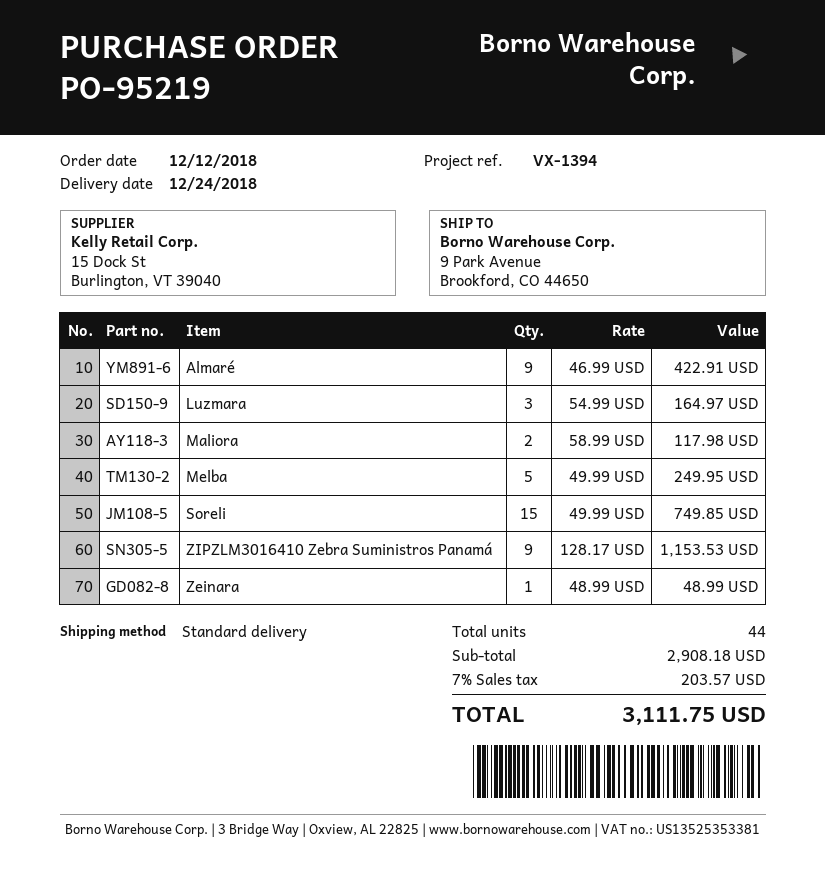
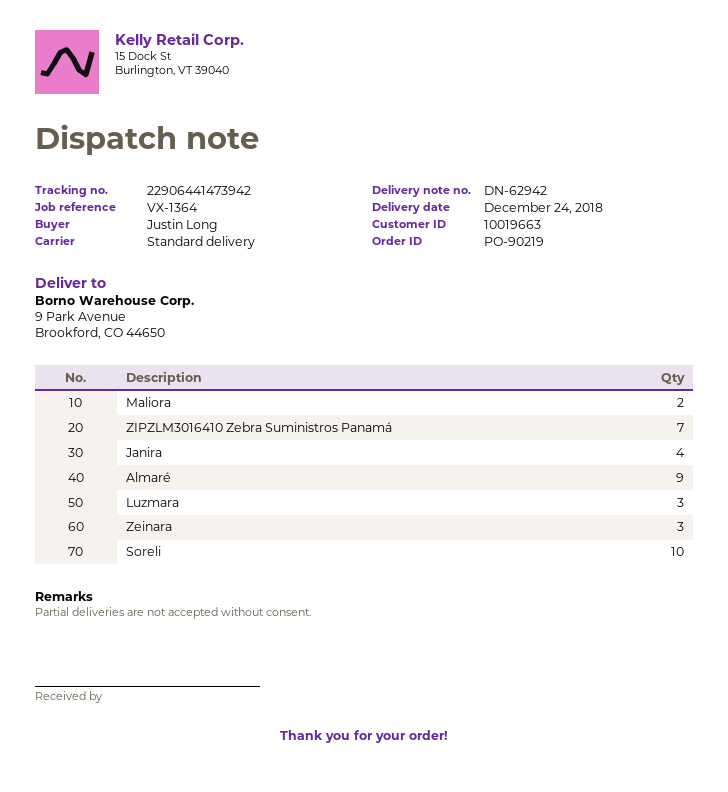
order number: PO-95219 -> PO-90219
reference: VX-1394 -> VX-1364
Melba: 5 -> none
Soreli: 15 -> 10
ZIPZLM3016410 Zebra Suministros Panamá: 9 -> 7
Zeinara: 1 -> 3
Janira: none -> 4

